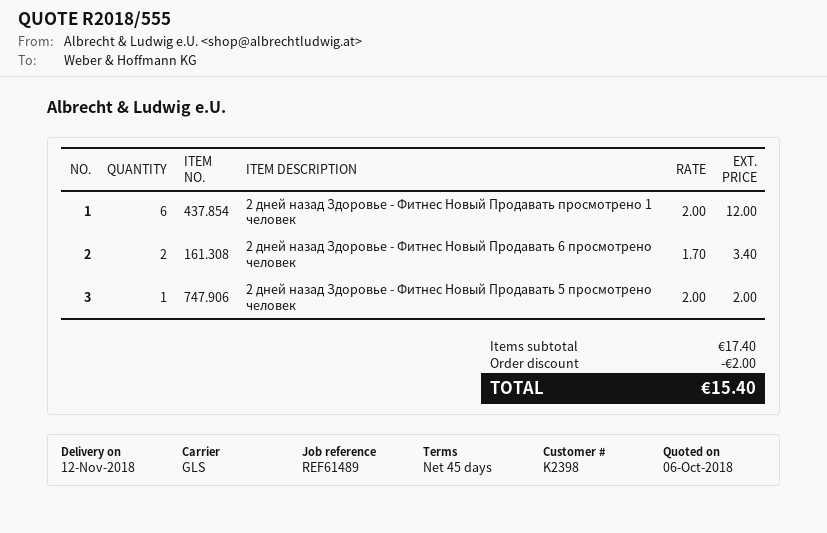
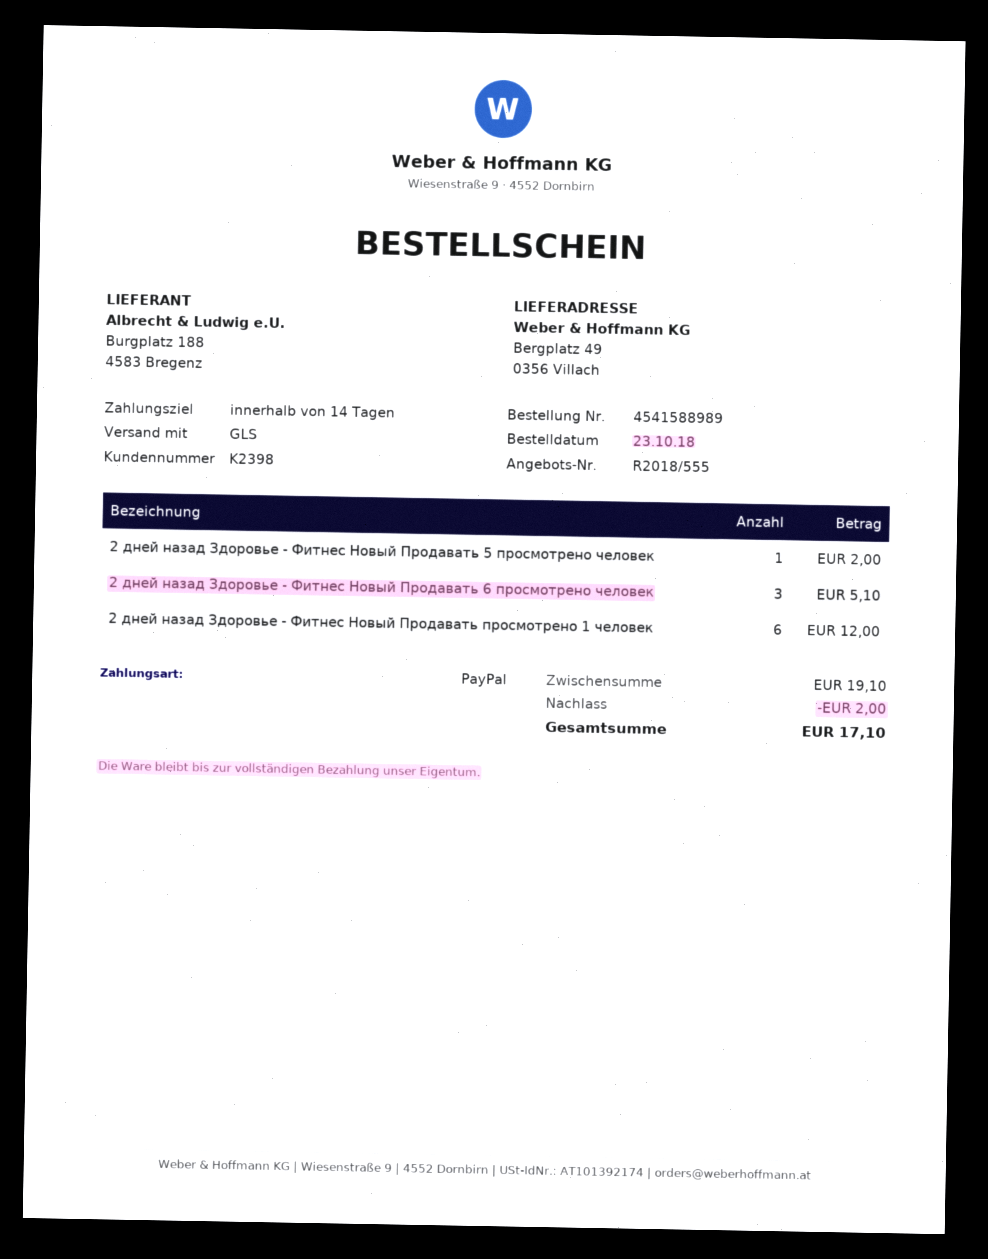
payment terms: 45 days -> 14 days
2 дней назад Здоровье - Фитнес Новый Продавать 6 просмотрено человек: 2 for 3.40 -> 3 for 5.10
subtotal: 17.40 -> 19.10
total: 15.40 -> 17.10

